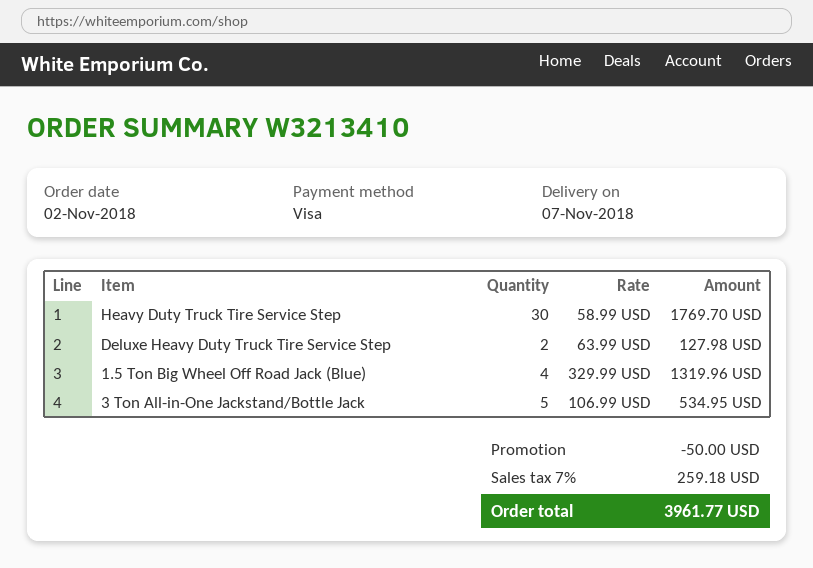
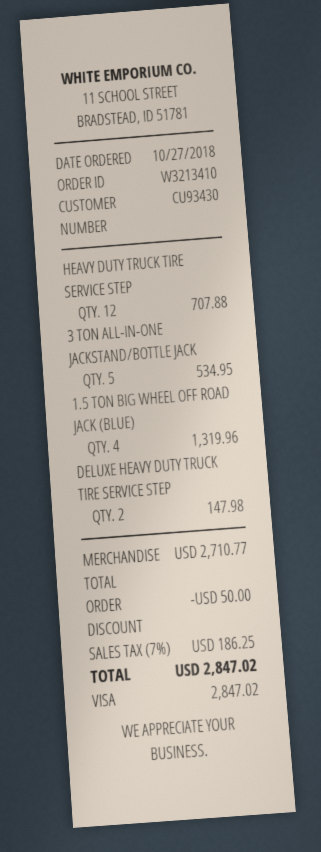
order date: 2018-11-02 -> 2018-10-27
Heavy Duty Truck Tire Service Step: 30 for 1769.70 -> 12 for 707.88
Deluxe Heavy Duty Truck Tire Service Step: 2 for 127.98 -> 2 for 147.98
tax: 7% = 259.18 -> 7% = 186.25
total: 3961.77 -> 2847.02

